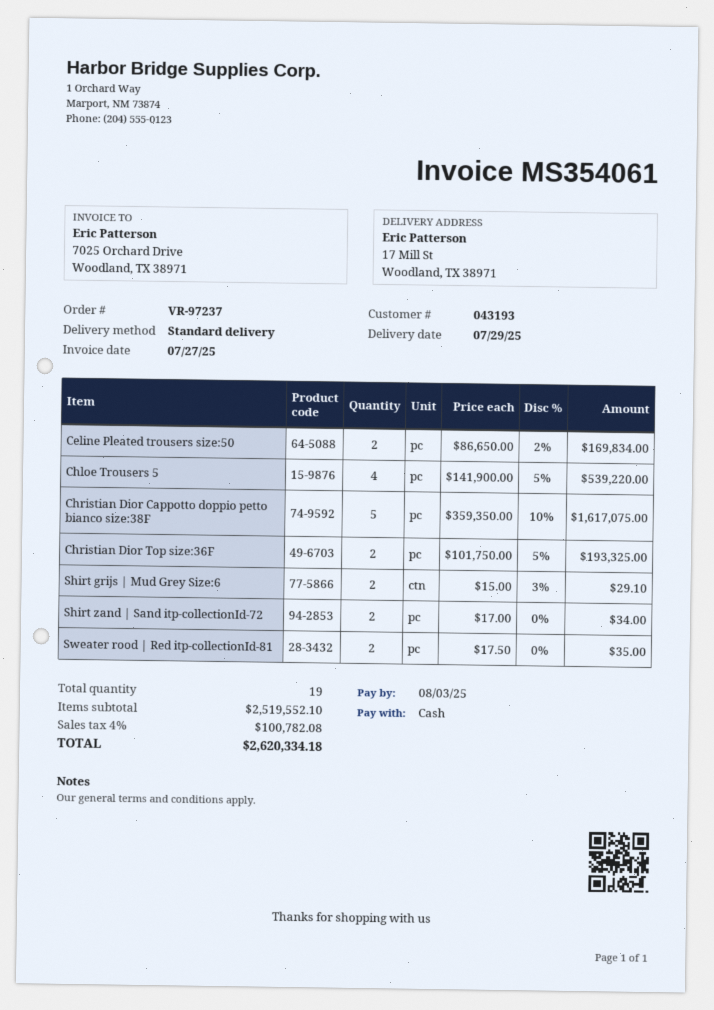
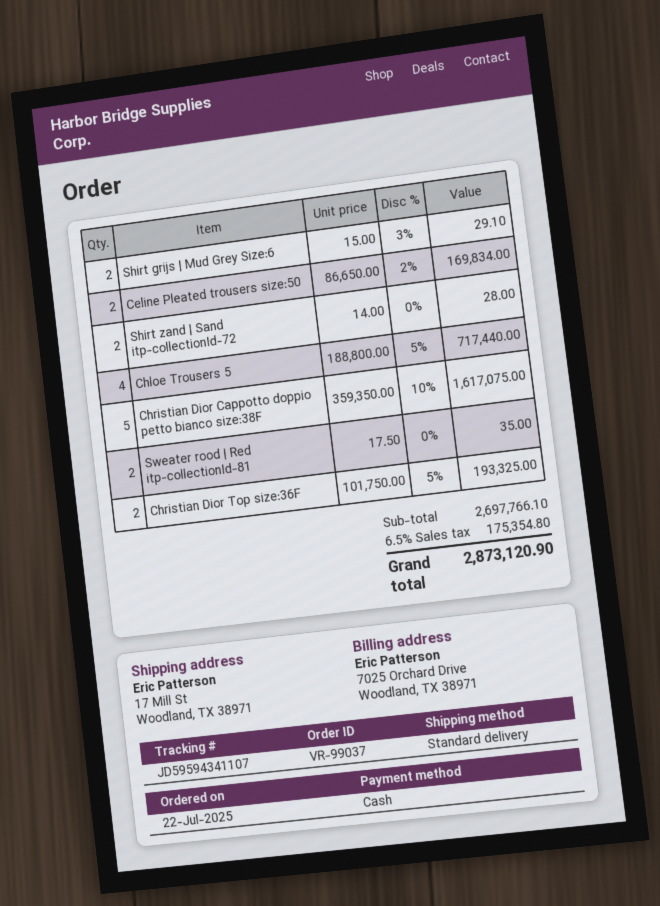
order number: VR-97237 -> VR-99037
Chloe Trousers 5: 4 x 141900.00 - 5% = 539220.00 -> 4 x 188800.00 - 5% = 717440.00
Shirt zand | Sand itp-collectionId-72: 2 x 17.00 = 34.00 -> 2 x 14.00 = 28.00
subtotal: 2519552.10 -> 2697766.10
tax: 4% = 100782.08 -> 6.5% = 175354.80
total: 2620334.18 -> 2873120.90

